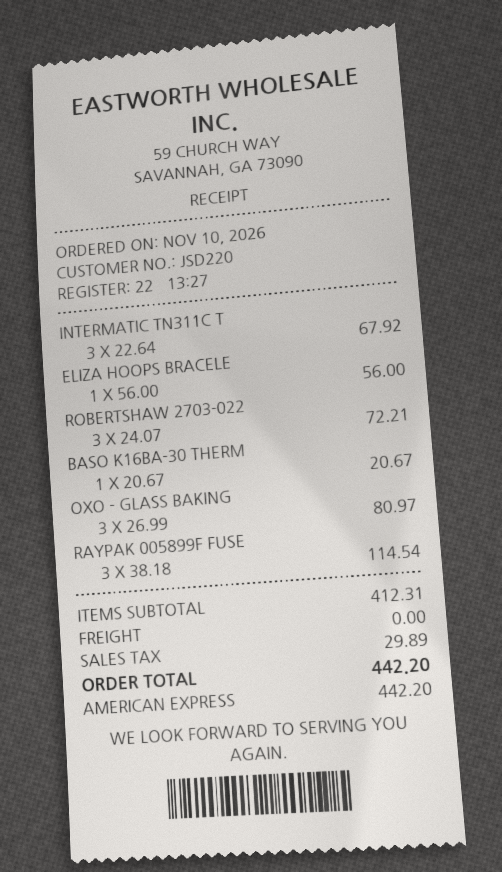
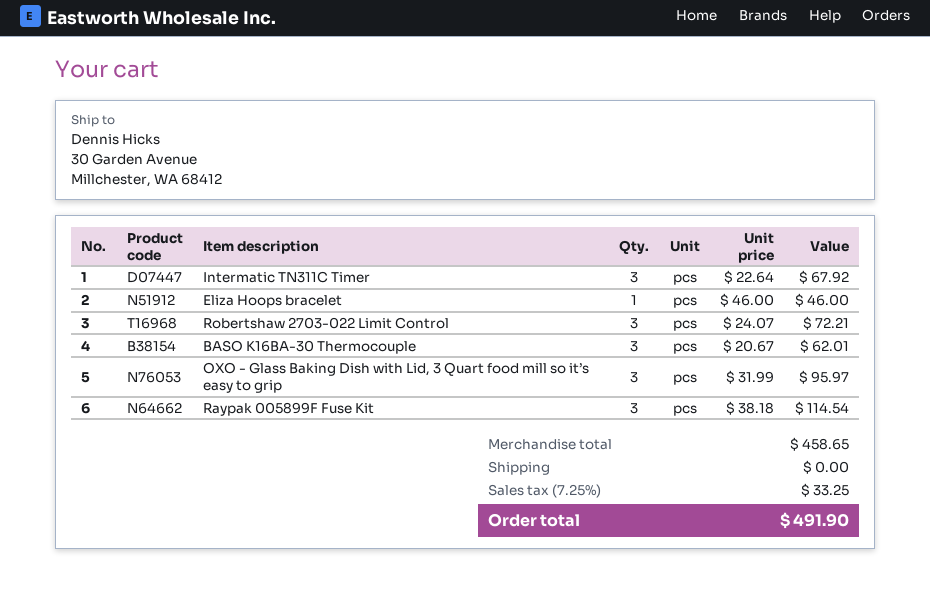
ELIZA HOOPS BRACELE: 1 x 56.00 = 56.00 -> 1 x 46.00 = 46.00
BASO K16BA-30 THERM: 1 x 20.67 = 20.67 -> 3 x 20.67 = 62.01
OXO - GLASS BAKING: 3 x 26.99 = 80.97 -> 3 x 31.99 = 95.97
subtotal: 412.31 -> 458.65
tax: 29.89 -> 33.25
total: 442.20 -> 491.90

